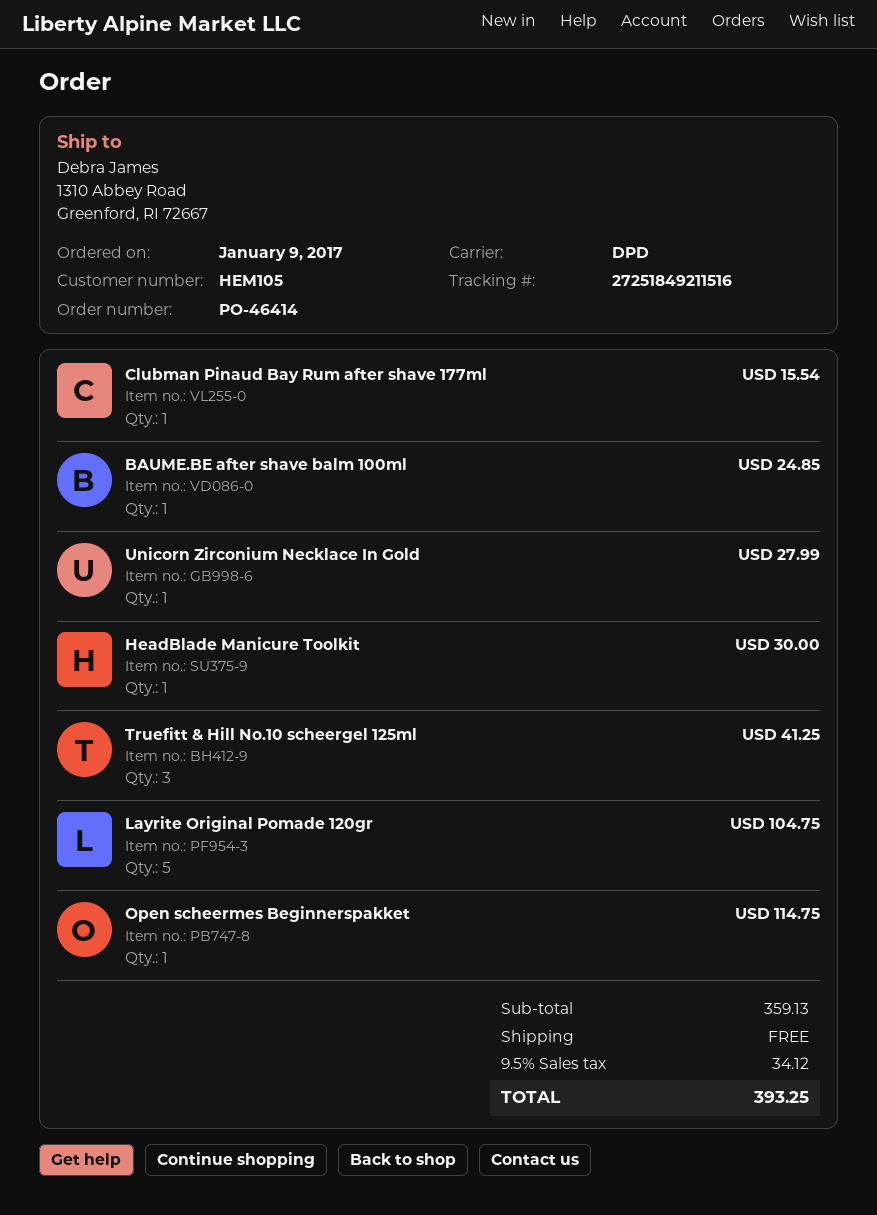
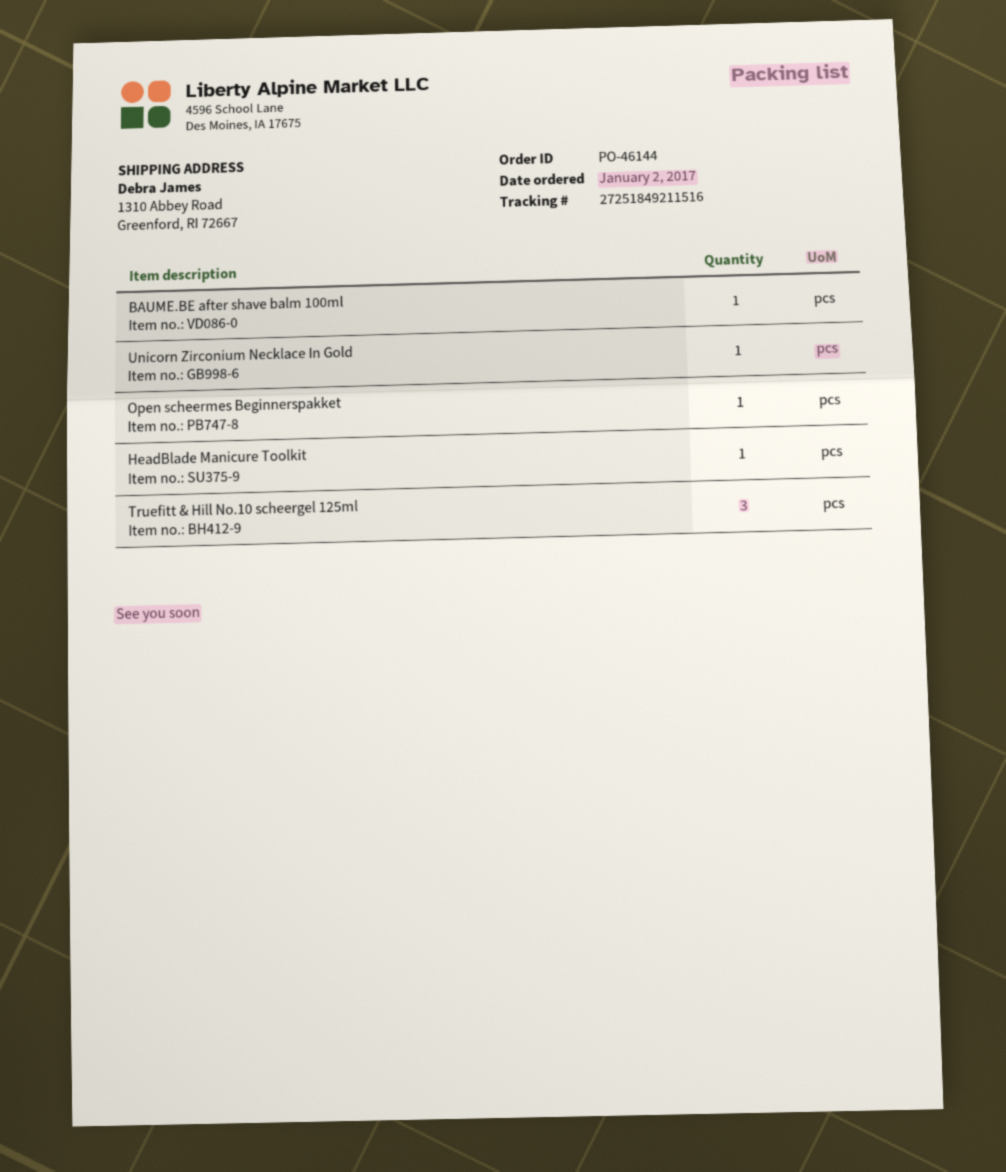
order number: PO-46414 -> PO-46144
order date: 2017-01-09 -> 2017-01-02
Clubman Pinaud Bay Rum after shave 177ml: 1 -> none
Layrite Original Pomade 120gr: 5 -> none

